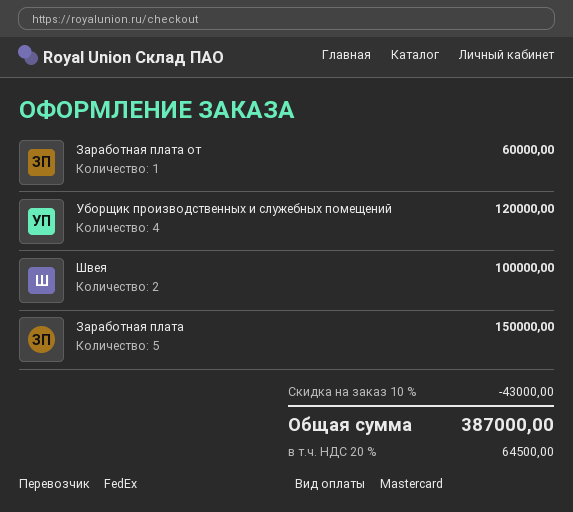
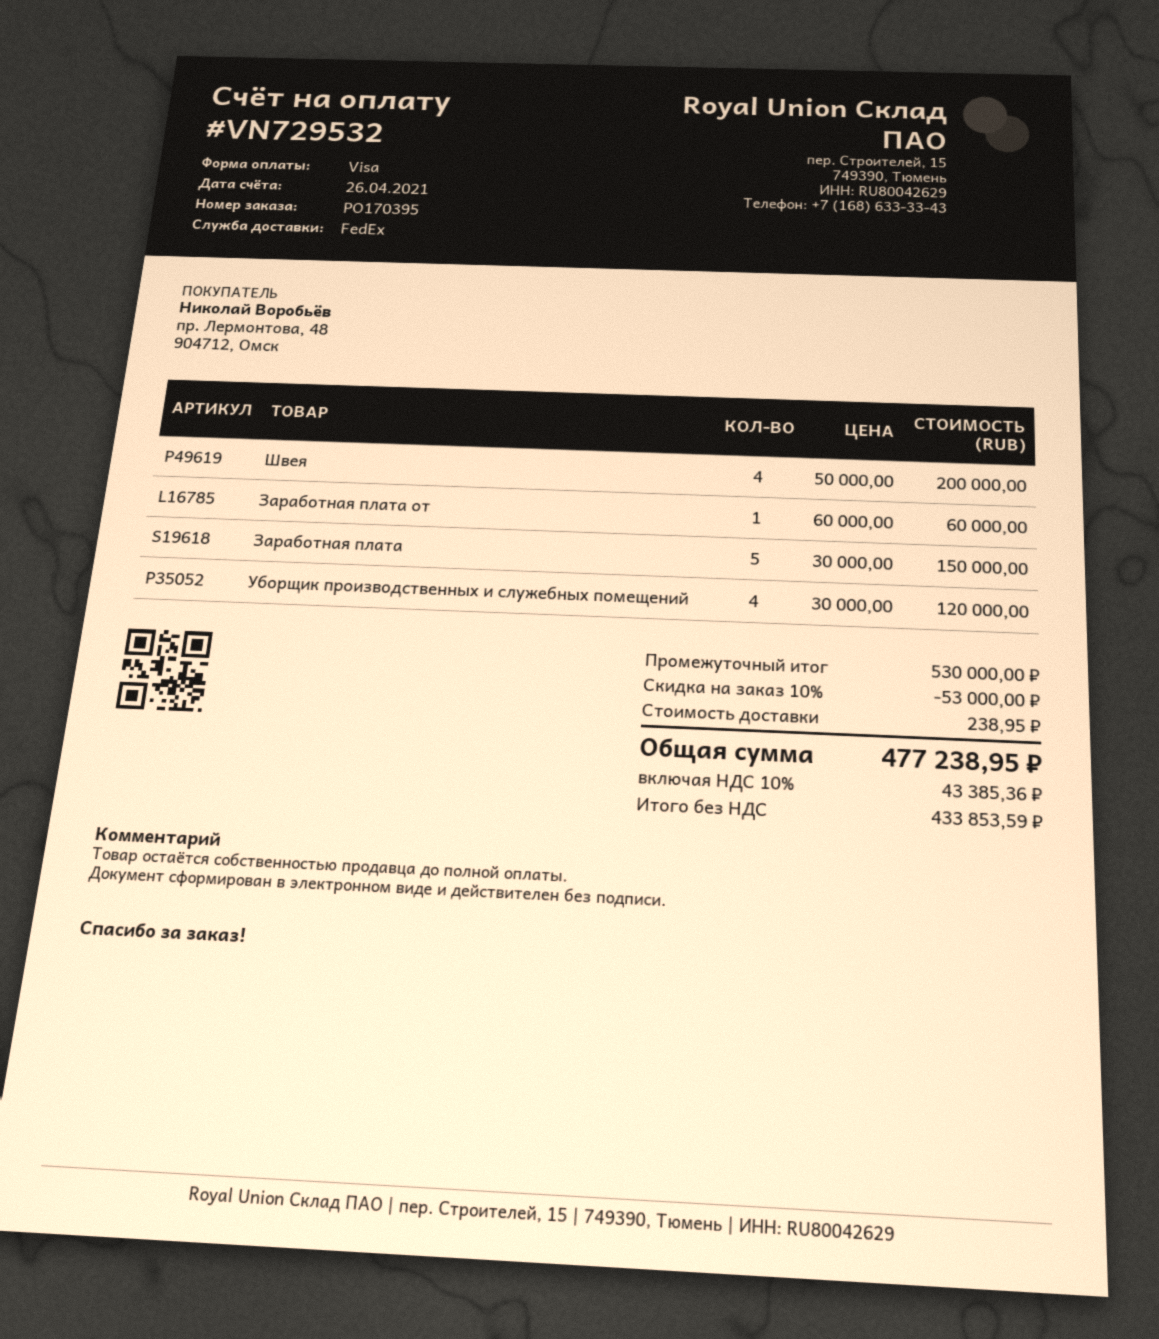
payment method: Mastercard -> Visa
Швея: 2 for 100000.00 -> 4 for 200000.00
discount: 10% = 43000.00 -> 10% = 53000.00
shipping: none -> 238.95
tax: 20% = 64500.00 -> 10% = 43385.36
total: 387000.00 -> 477238.95

